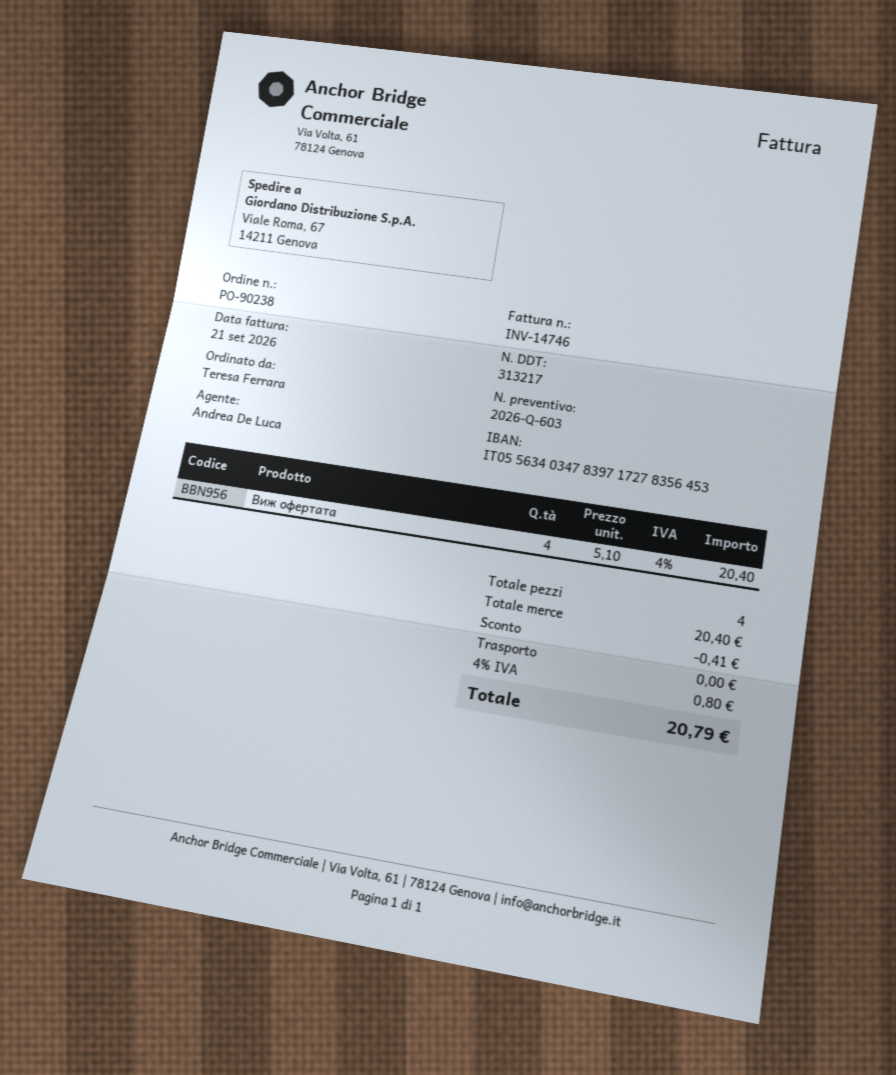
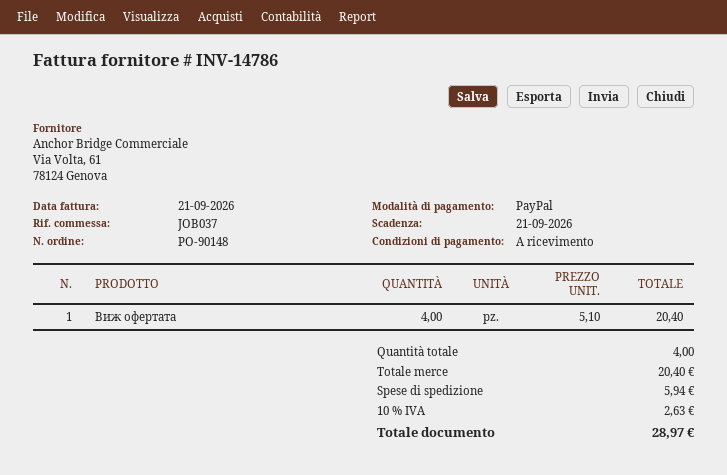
order number: PO-90238 -> PO-90148
invoice number: INV-14746 -> INV-14786
discount: 0.41 -> none
shipping: 0.00 -> 5.94
tax: 4% = 0.80 -> 10% = 2.63
total: 20.79 -> 28.97

